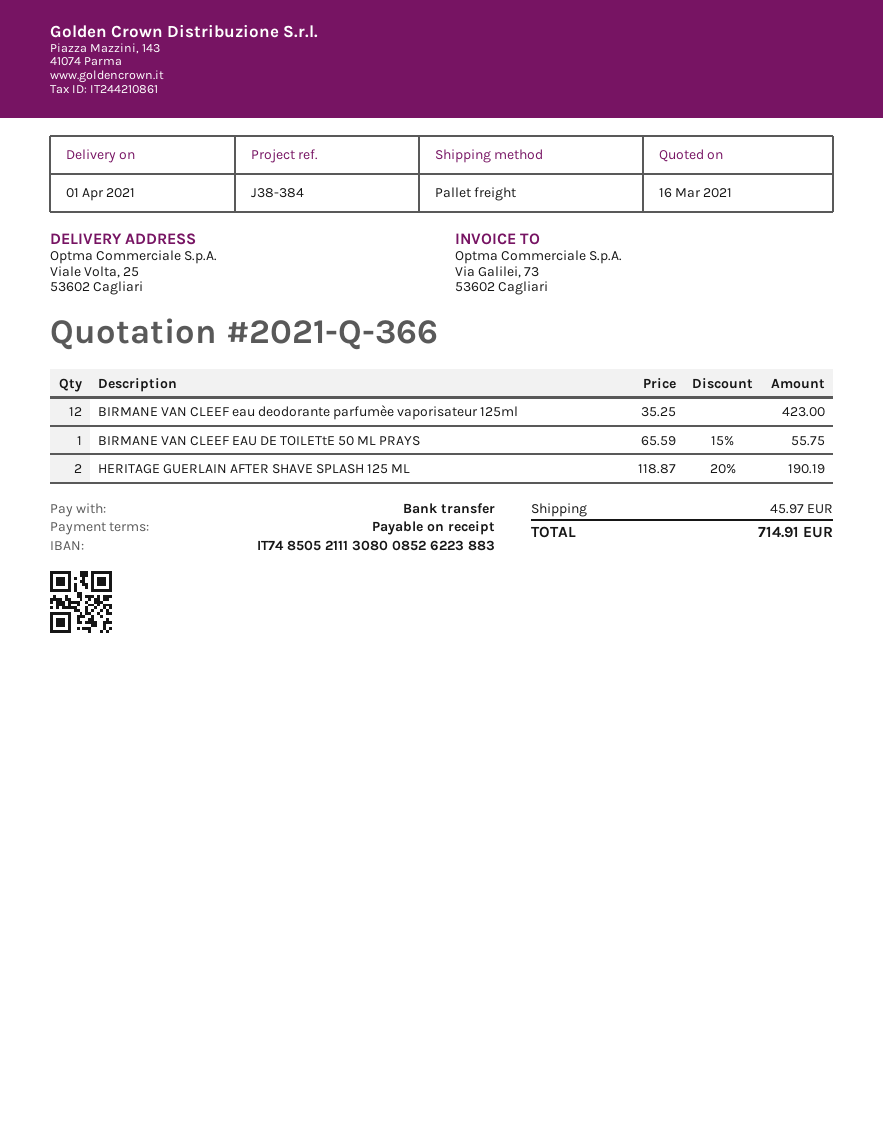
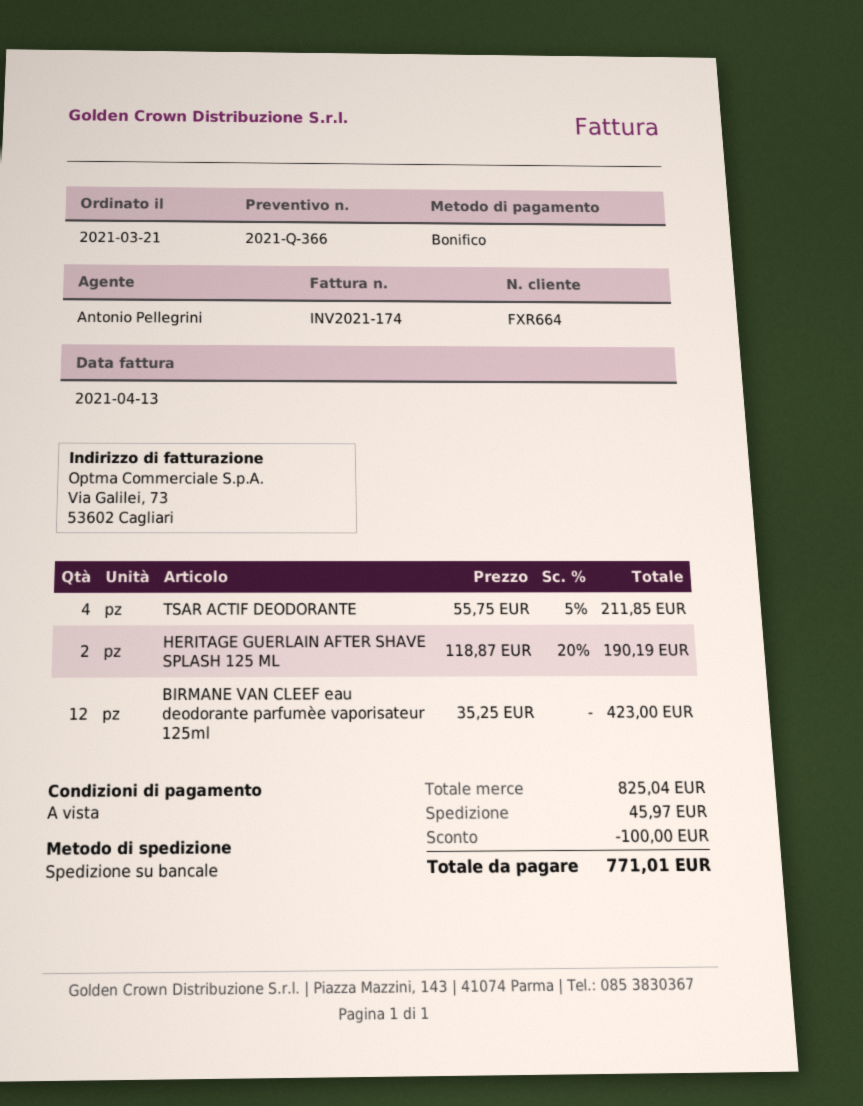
BIRMANE VAN CLEEF EAU DE TOILETtE 50 ML PRAYS: 1 x 65.59 - 15% = 55.75 -> none
TSAR ACTIF DEODORANTE: none -> 4 x 55.75 - 5% = 211.85
discount: none -> 100.00
total: 714.91 -> 771.01

